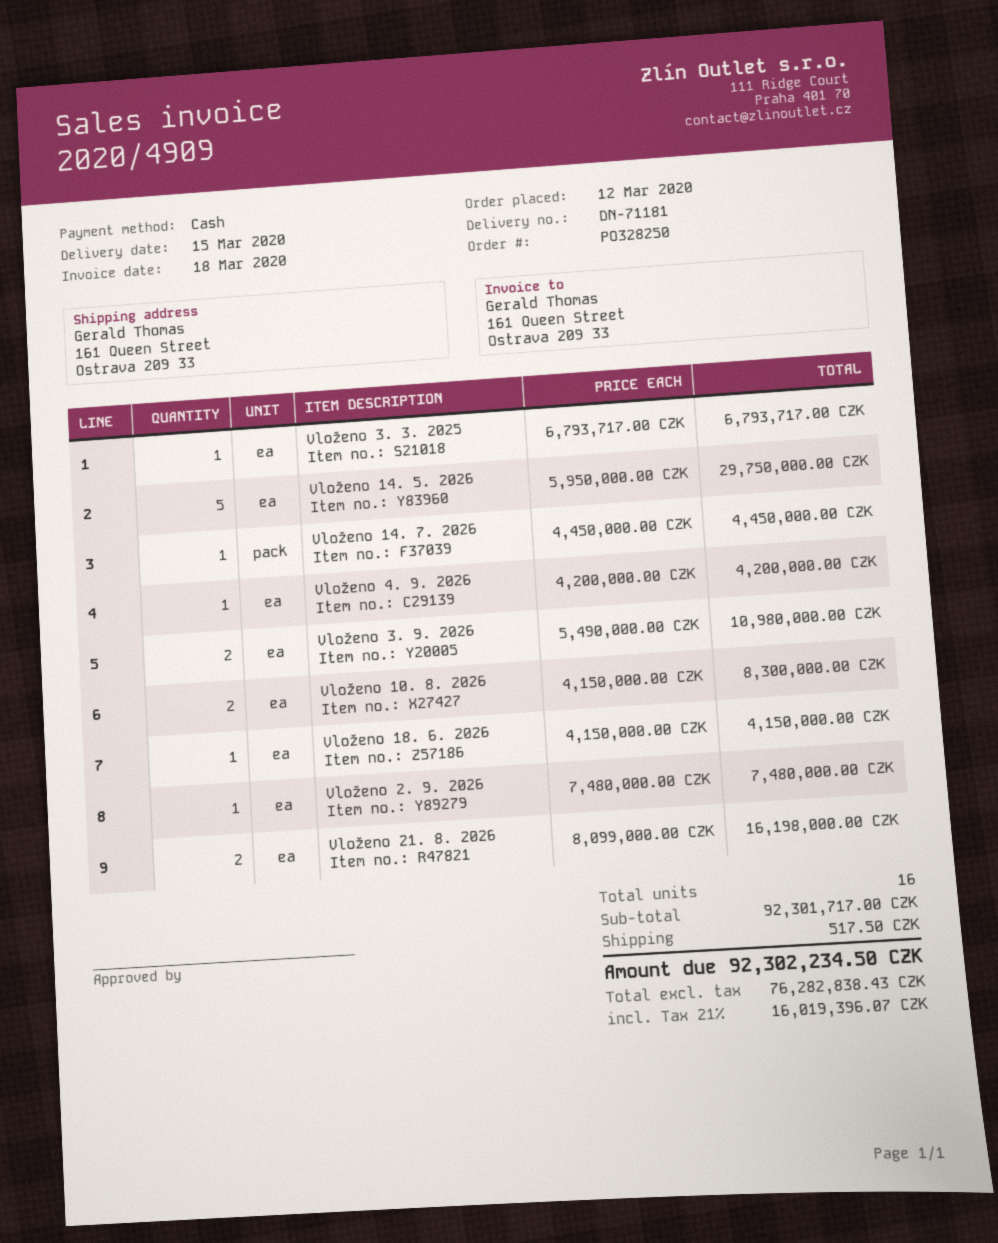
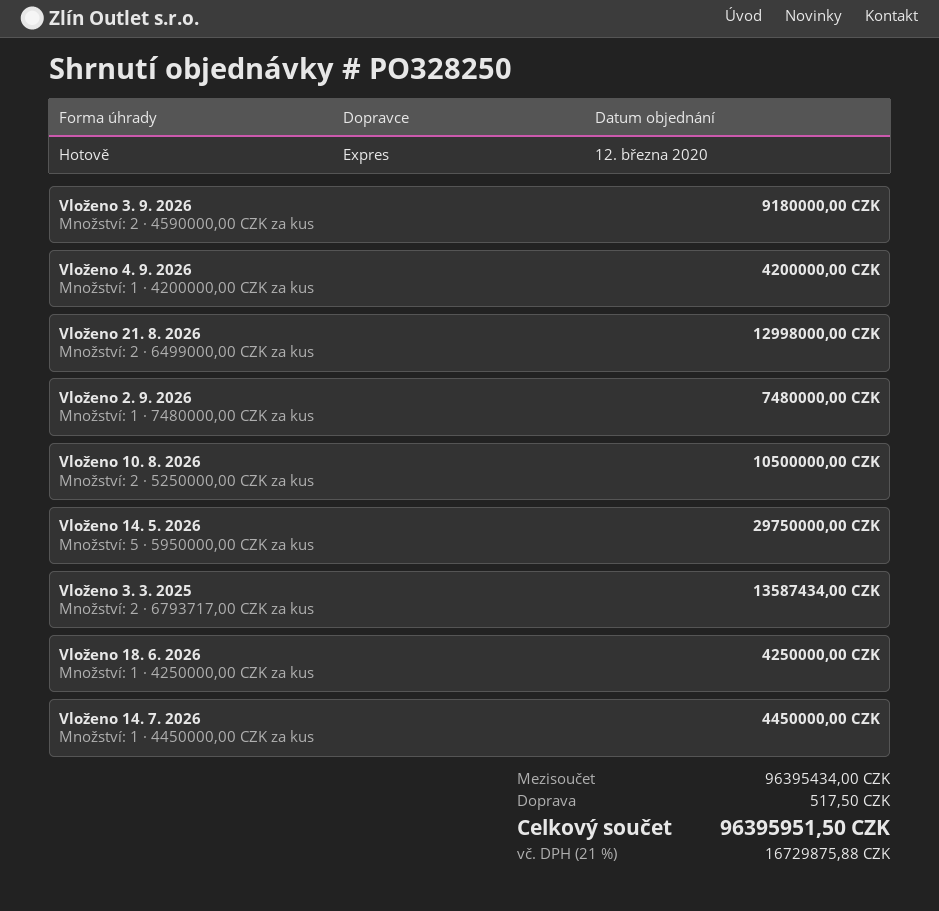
Vloženo 3. 3. 2025: 1 x 6793717.00 = 6793717.00 -> 2 x 6793717.00 = 13587434.00
Vloženo 3. 9. 2026: 2 x 5490000.00 = 10980000.00 -> 2 x 4590000.00 = 9180000.00
Vloženo 10. 8. 2026: 2 x 4150000.00 = 8300000.00 -> 2 x 5250000.00 = 10500000.00
Vloženo 18. 6. 2026: 1 x 4150000.00 = 4150000.00 -> 1 x 4250000.00 = 4250000.00
Vloženo 21. 8. 2026: 2 x 8099000.00 = 16198000.00 -> 2 x 6499000.00 = 12998000.00
subtotal: 92301717.00 -> 96395434.00
tax: 21% = 16019396.07 -> 21% = 16729875.88
total: 92302234.50 -> 96395951.50

